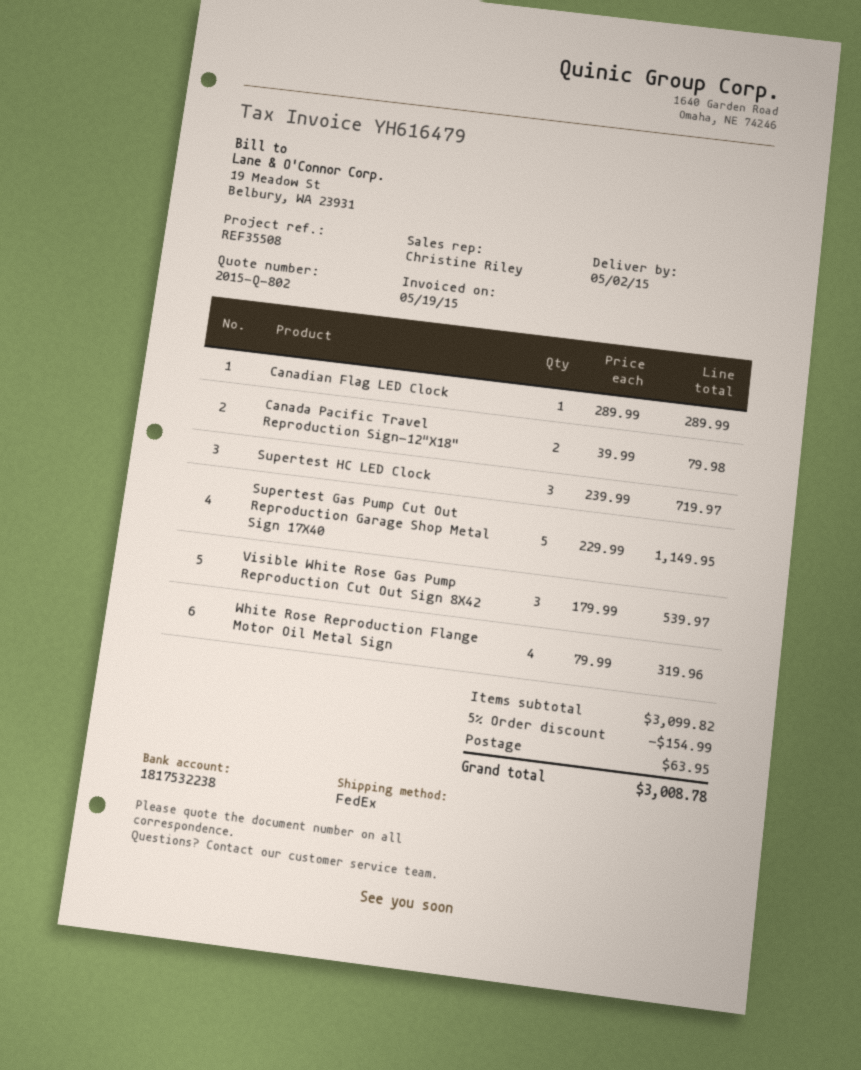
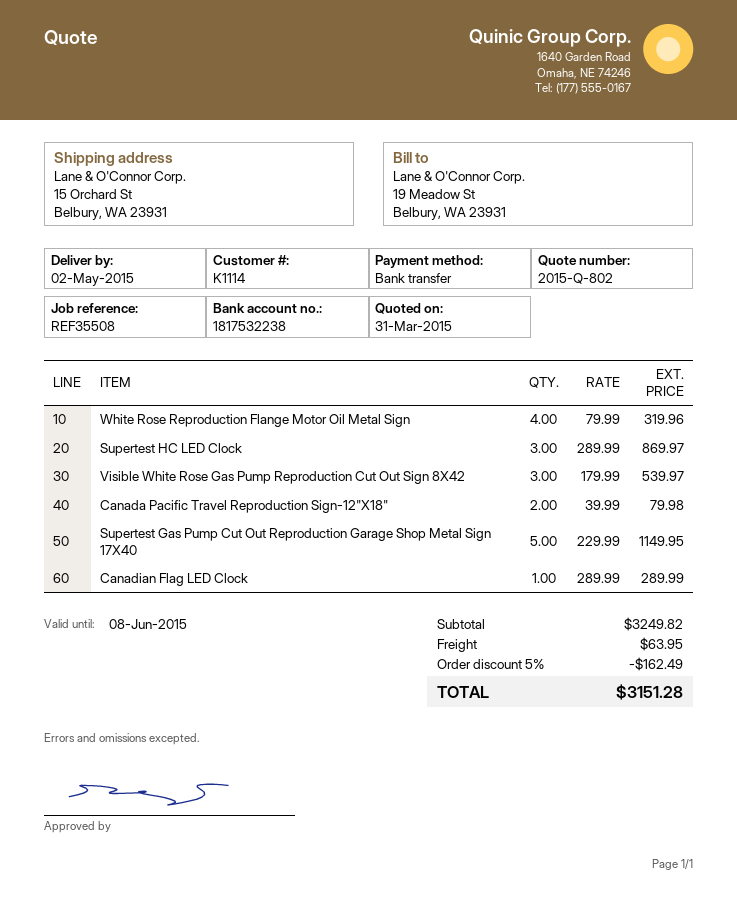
Supertest HC LED Clock: 3 x 239.99 = 719.97 -> 3 x 289.99 = 869.97
subtotal: 3099.82 -> 3249.82
discount: 5% = 154.99 -> 5% = 162.49
total: 3008.78 -> 3151.28

